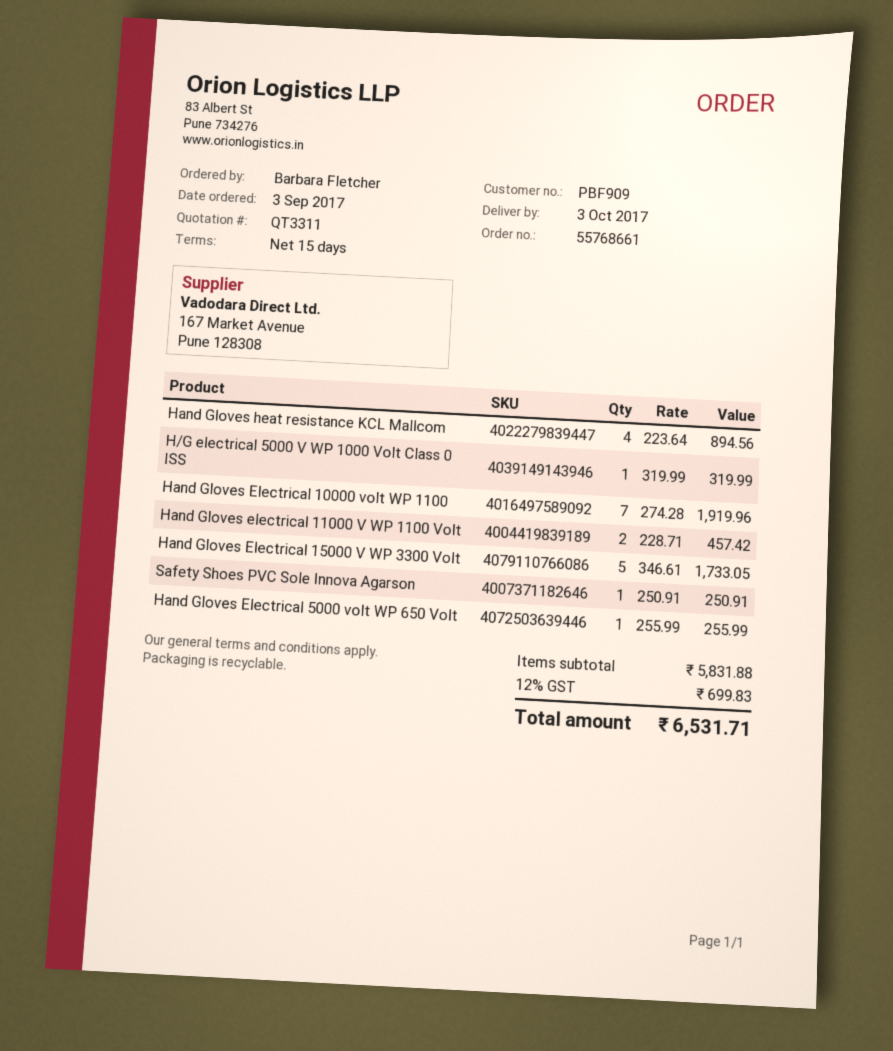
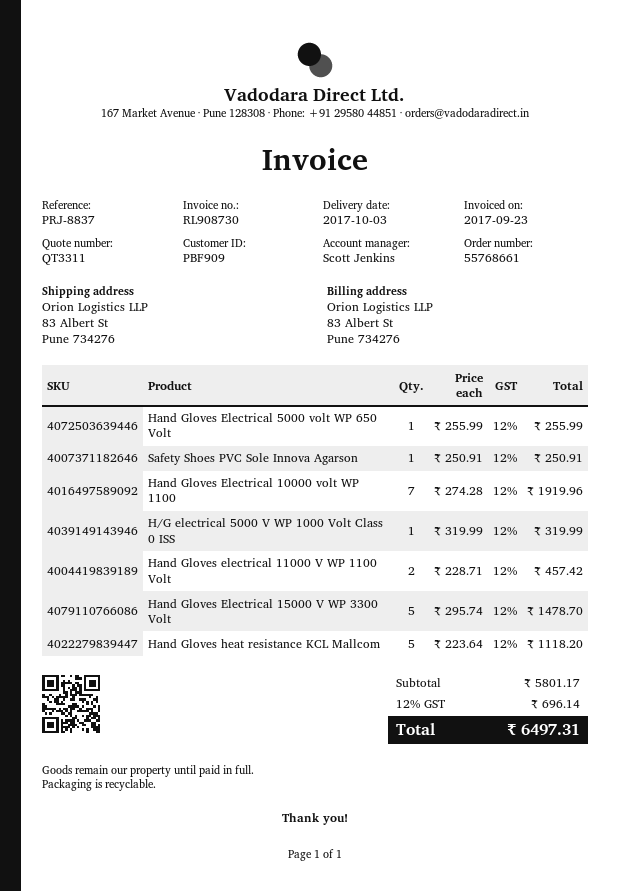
Hand Gloves heat resistance KCL Mallcom: 4 x 223.64 = 894.56 -> 5 x 223.64 = 1118.20
Hand Gloves Electrical 15000 V WP 3300 Volt: 5 x 346.61 = 1733.05 -> 5 x 295.74 = 1478.70
subtotal: 5831.88 -> 5801.17
tax: 12% = 699.83 -> 12% = 696.14
total: 6531.71 -> 6497.31

